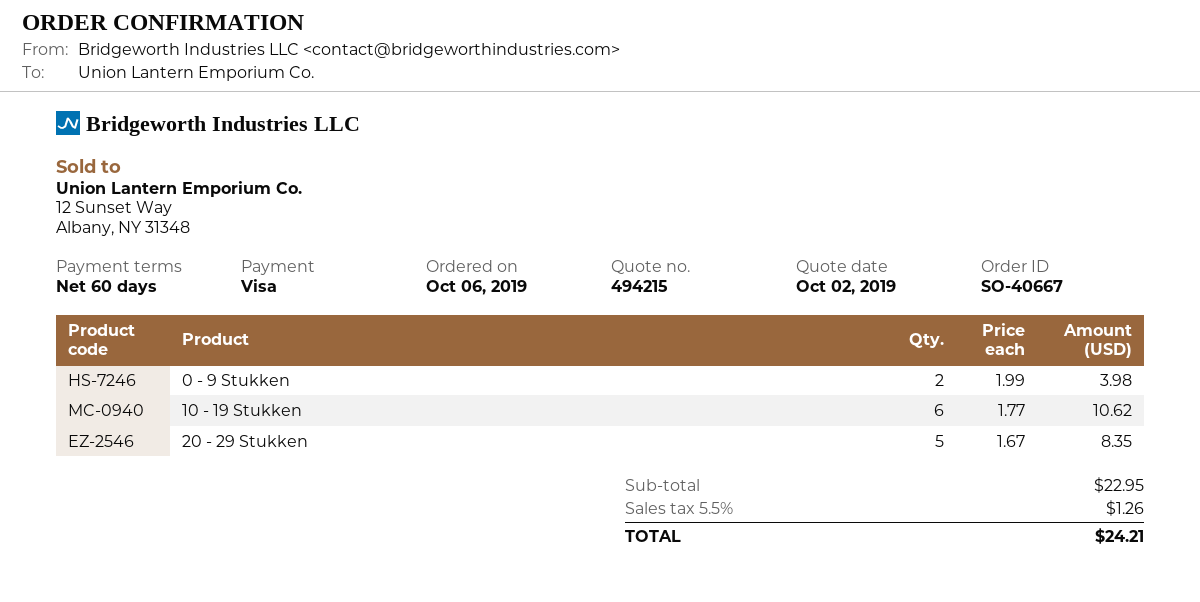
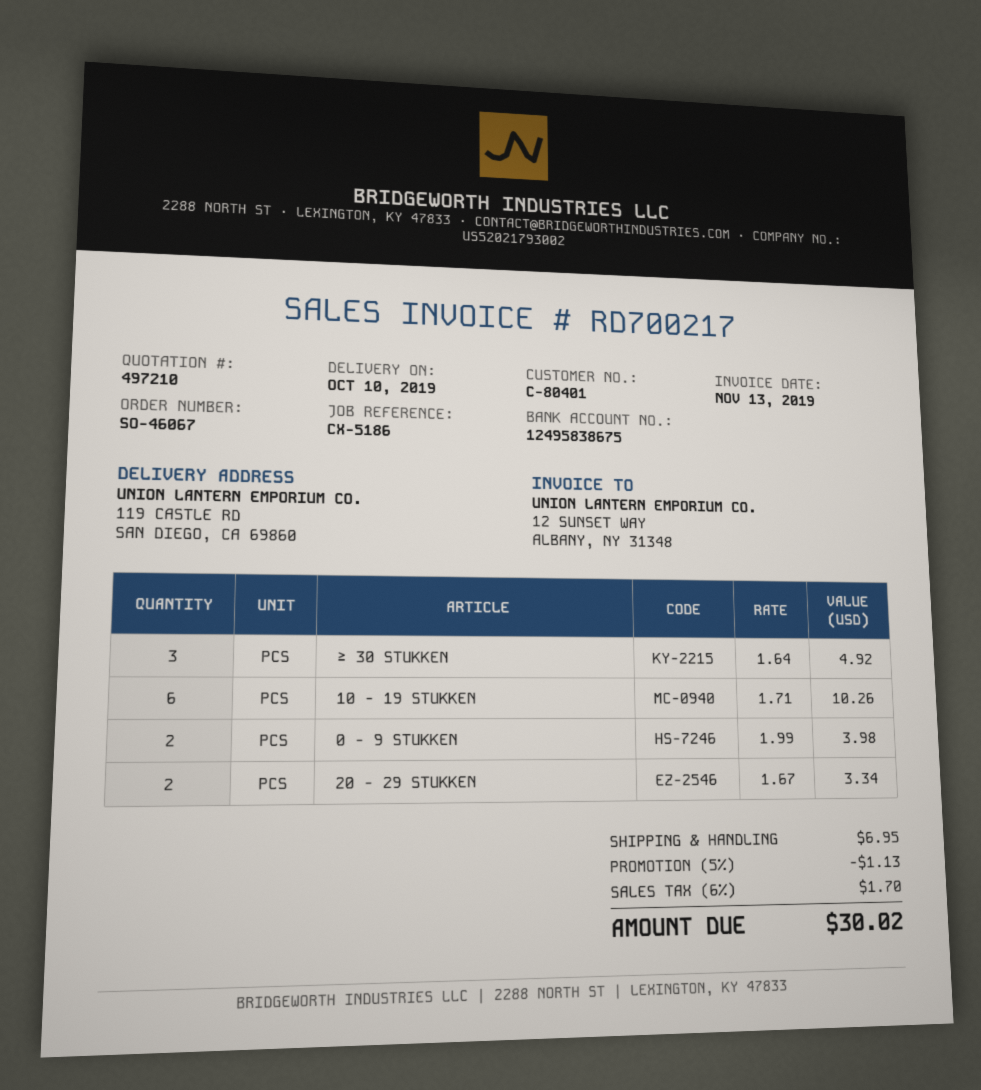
quote number: 494215 -> 497210
order number: SO-40667 -> SO-46067
10 - 19 Stukken: 6 x 1.77 = 10.62 -> 6 x 1.71 = 10.26
20 - 29 Stukken: 5 x 1.67 = 8.35 -> 2 x 1.67 = 3.34
≥ 30 STUKKEN: none -> 3 x 1.64 = 4.92
discount: none -> 5% = 1.13
shipping: none -> 6.95
tax: 5.5% = 1.26 -> 6% = 1.70
total: 24.21 -> 30.02

